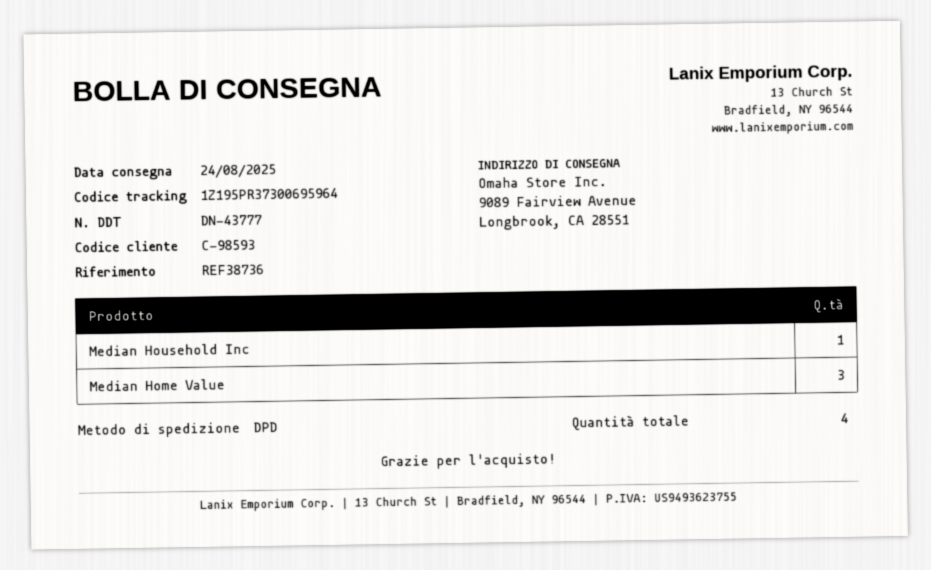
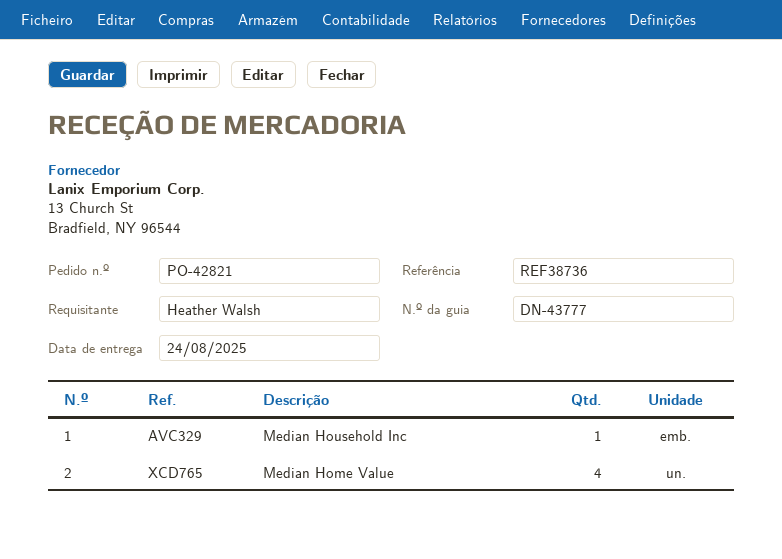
Median Home Value: 3 -> 4

